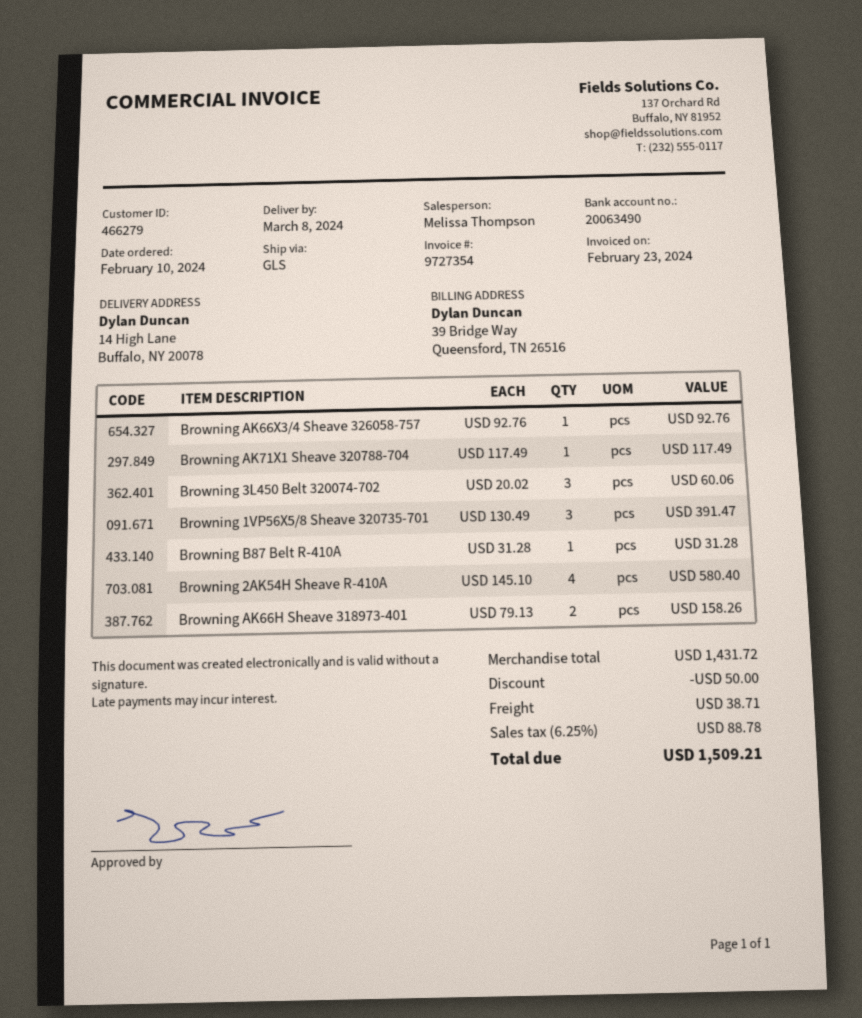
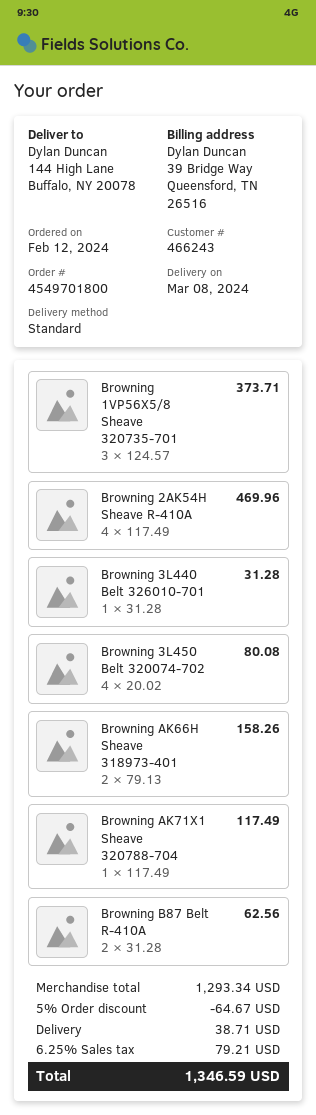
order date: 2024-02-10 -> 2024-02-12
customer number: 466279 -> 466243
shipping method: GLS -> standard
ship to: 14 High Lane, Buffalo, NY 20078 -> 144 High Lane, Buffalo, NY 20078
Browning AK66X3/4 Sheave 326058-757: 1 x 92.76 = 92.76 -> none
Browning 3L450 Belt 320074-702: 3 x 20.02 = 60.06 -> 4 x 20.02 = 80.08
Browning 1VP56X5/8 Sheave 320735-701: 3 x 130.49 = 391.47 -> 3 x 124.57 = 373.71
Browning B87 Belt R-410A: 1 x 31.28 = 31.28 -> 2 x 31.28 = 62.56
Browning 2AK54H Sheave R-410A: 4 x 145.10 = 580.40 -> 4 x 117.49 = 469.96
Browning 3L440 Belt 326010-701: none -> 1 x 31.28 = 31.28
subtotal: 1431.72 -> 1293.34
discount: 50.00 -> 64.67
tax: 6.25% = 88.78 -> 6.25% = 79.21
total: 1509.21 -> 1346.59

